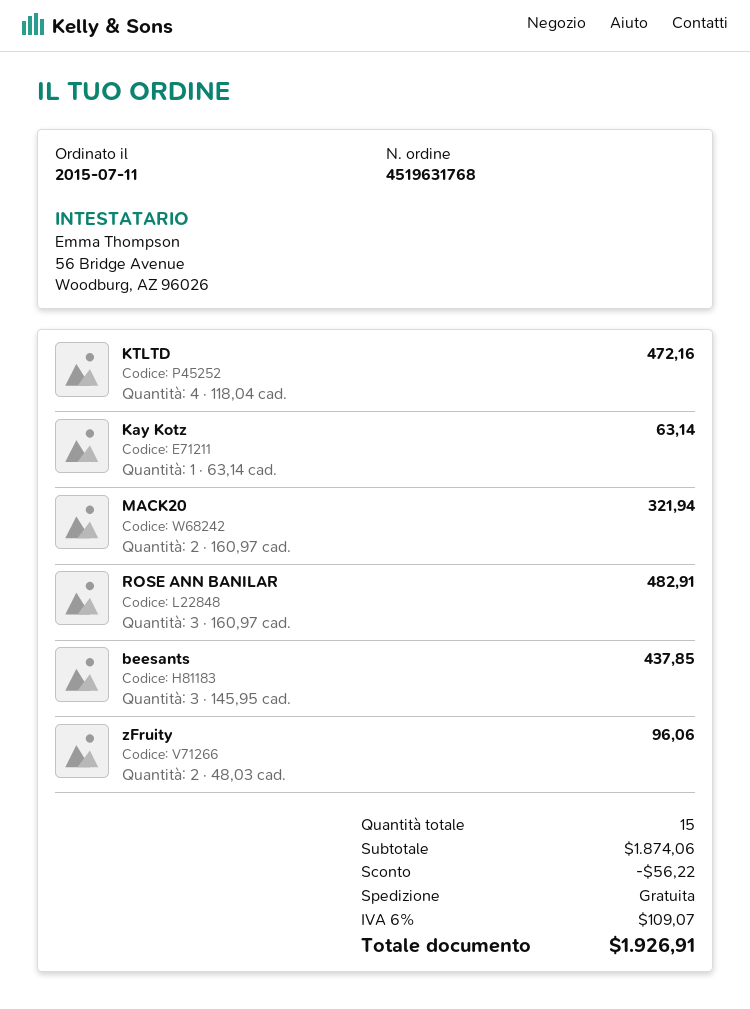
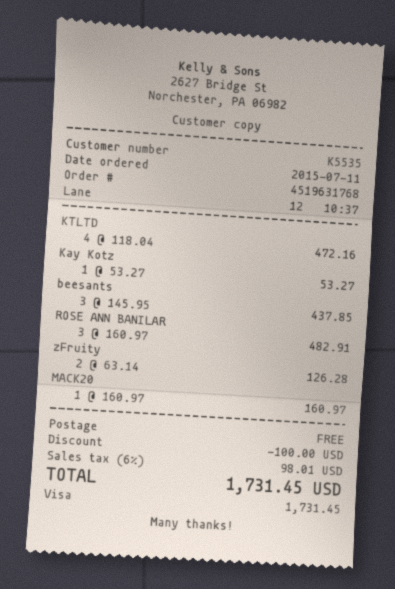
Kay Kotz: 1 x 63.14 = 63.14 -> 1 x 53.27 = 53.27
MACK20: 2 x 160.97 = 321.94 -> 1 x 160.97 = 160.97
zFruity: 2 x 48.03 = 96.06 -> 2 x 63.14 = 126.28
discount: 56.22 -> 100.00
tax: 6% = 109.07 -> 6% = 98.01
total: 1926.91 -> 1731.45

